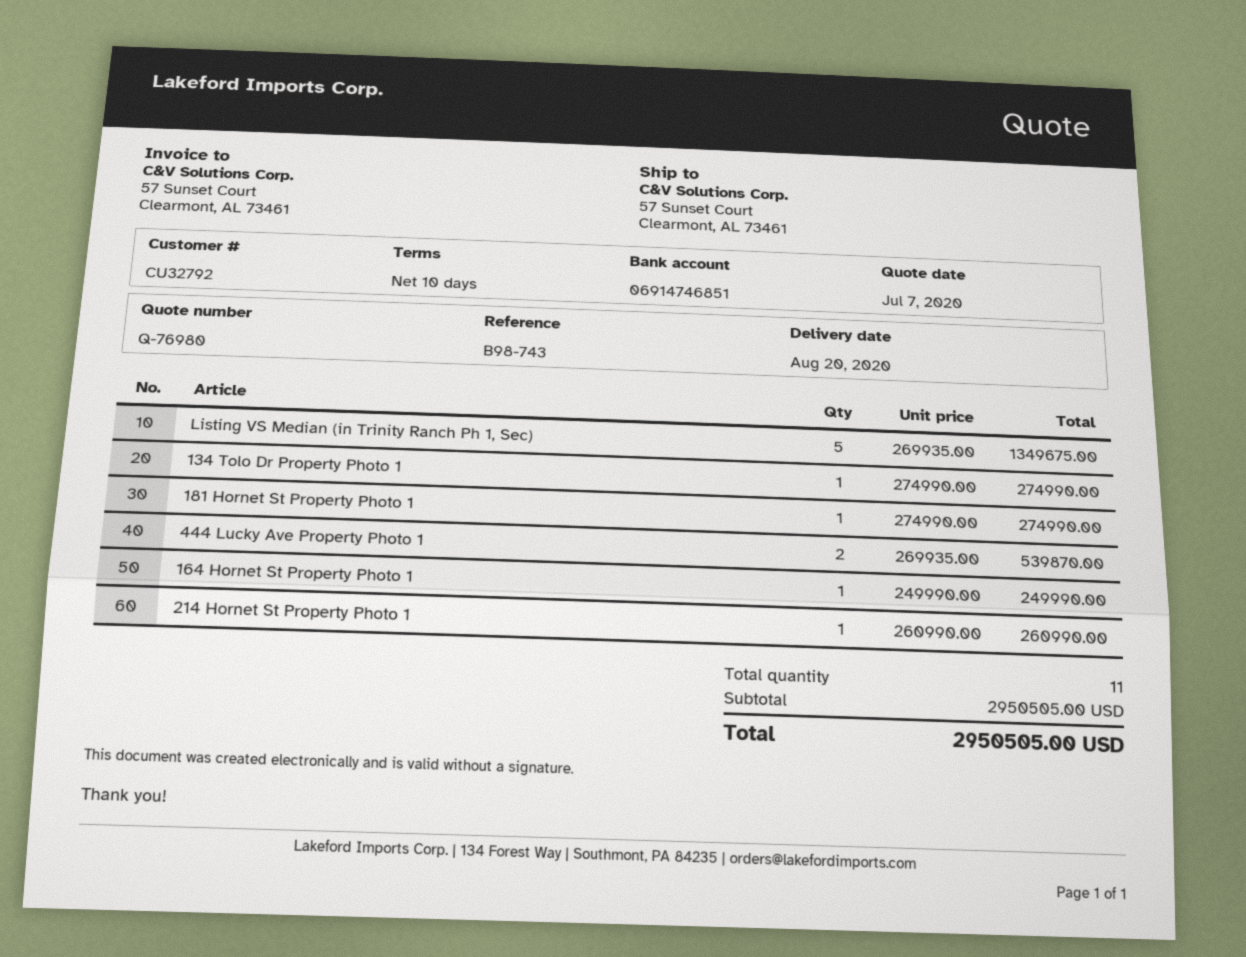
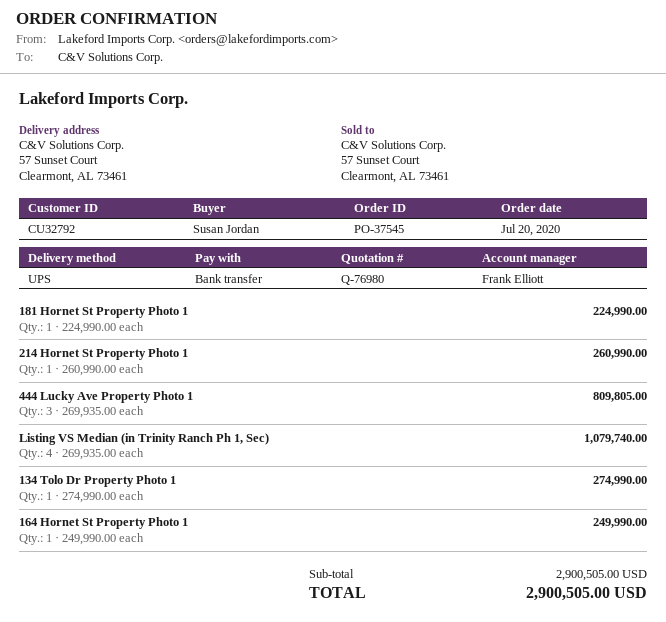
Listing VS Median (in Trinity Ranch Ph 1, Sec): 5 x 269935.00 = 1349675.00 -> 4 x 269935.00 = 1079740.00
181 Hornet St Property Photo 1: 1 x 274990.00 = 274990.00 -> 1 x 224990.00 = 224990.00
444 Lucky Ave Property Photo 1: 2 x 269935.00 = 539870.00 -> 3 x 269935.00 = 809805.00
subtotal: 2950505.00 -> 2900505.00
total: 2950505.00 -> 2900505.00

